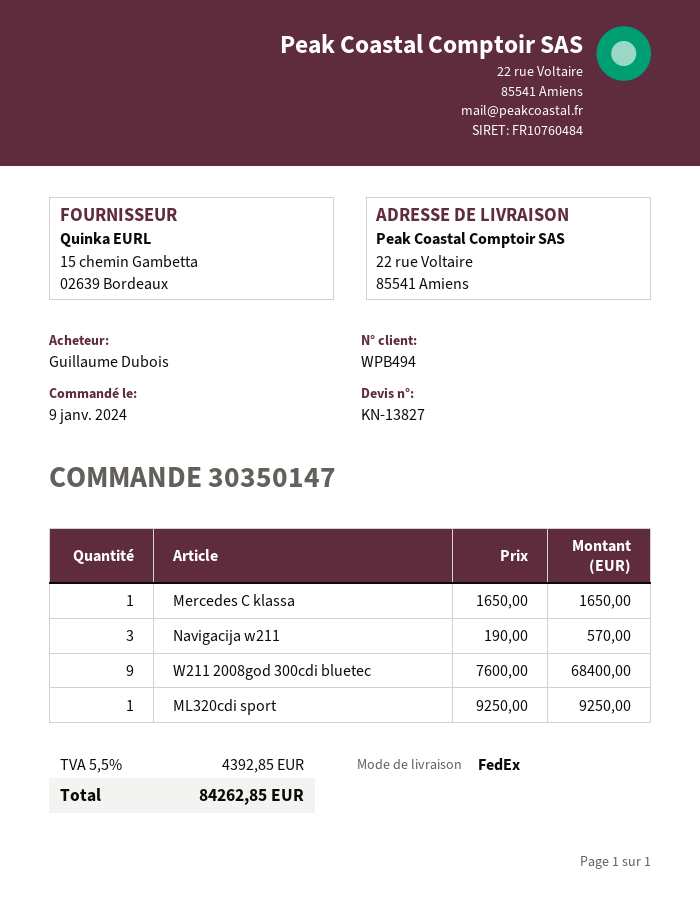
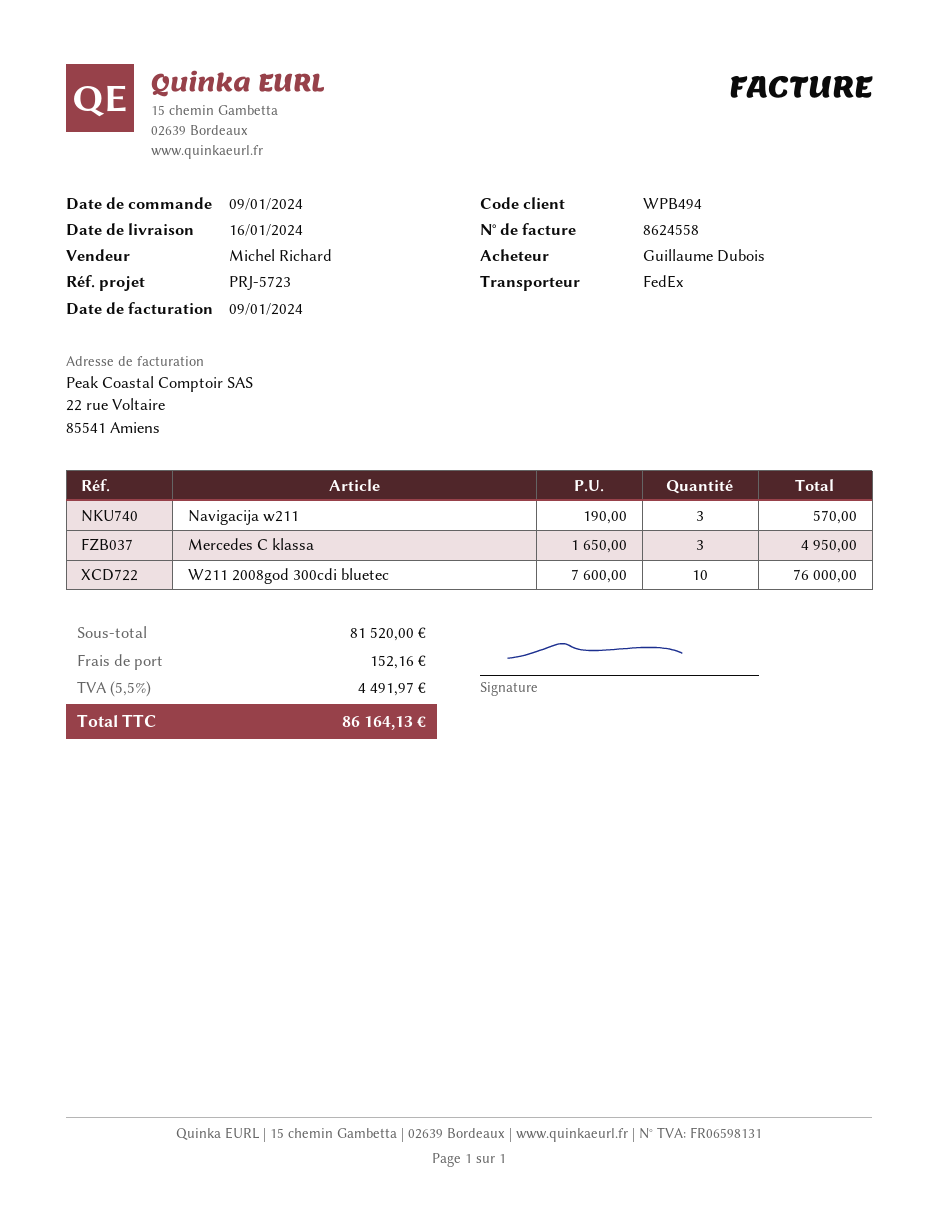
Mercedes C klassa: 1 x 1650.00 = 1650.00 -> 3 x 1650.00 = 4950.00
W211 2008god 300cdi bluetec: 9 x 7600.00 = 68400.00 -> 10 x 7600.00 = 76000.00
ML320cdi sport: 1 x 9250.00 = 9250.00 -> none
shipping: none -> 152.16
tax: 5.5% = 4392.85 -> 5.5% = 4491.97
total: 84262.85 -> 86164.13

